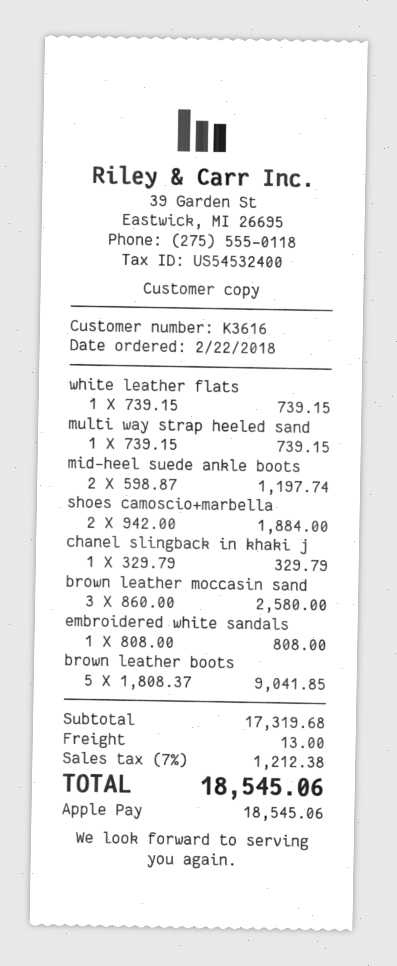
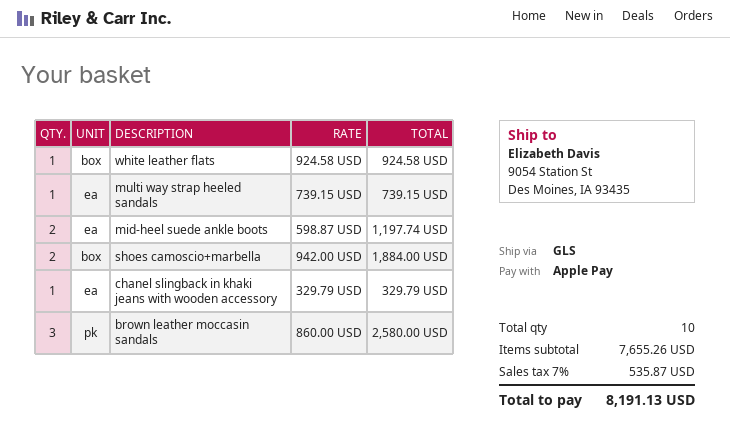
white leather flats: 1 x 739.15 = 739.15 -> 1 x 924.58 = 924.58
embroidered white sandals: 1 x 808.00 = 808.00 -> none
brown leather boots: 5 x 1808.37 = 9041.85 -> none
subtotal: 17319.68 -> 7655.26
shipping: 13.00 -> none
tax: 7% = 1212.38 -> 7% = 535.87
total: 18545.06 -> 8191.13

